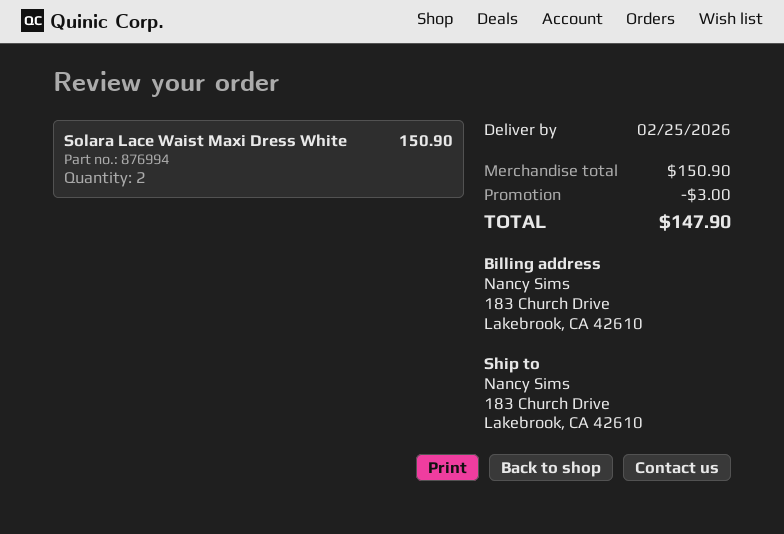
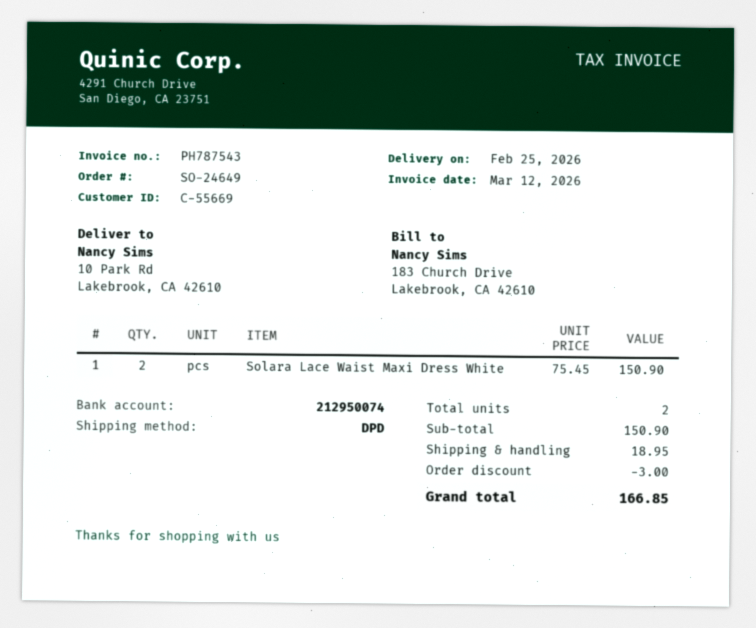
ship to: 183 Church Drive, Lakebrook, CA 42610 -> 10 Park Rd, Lakebrook, CA 42610
shipping: none -> 18.95
total: 147.90 -> 166.85

